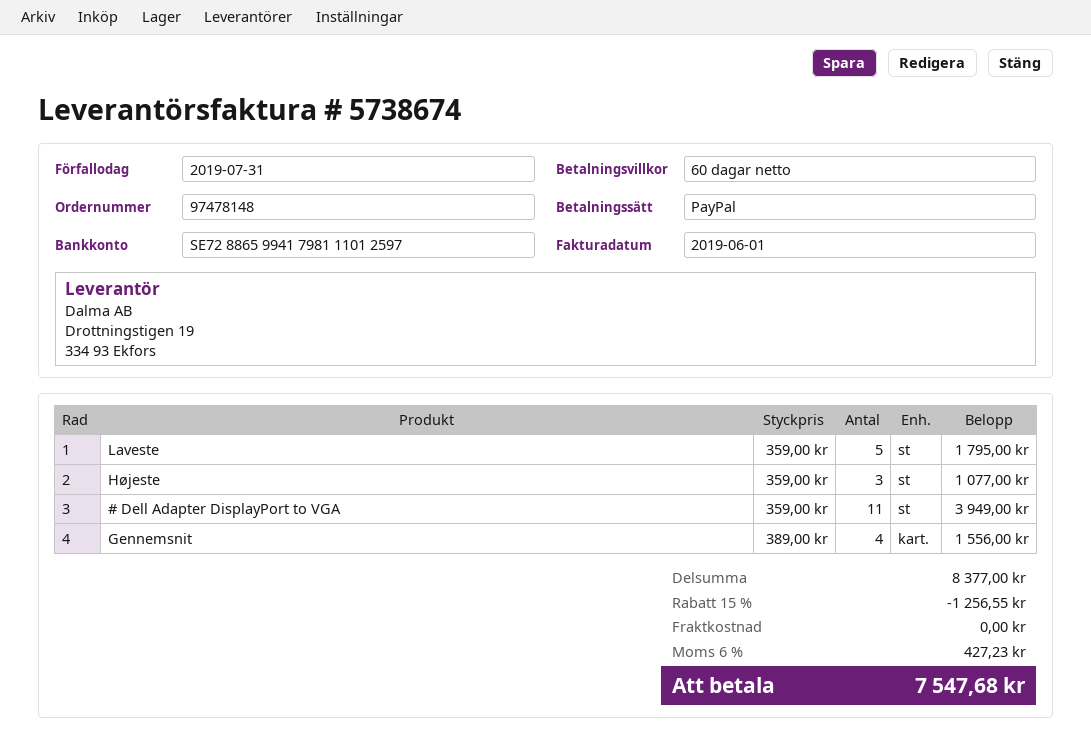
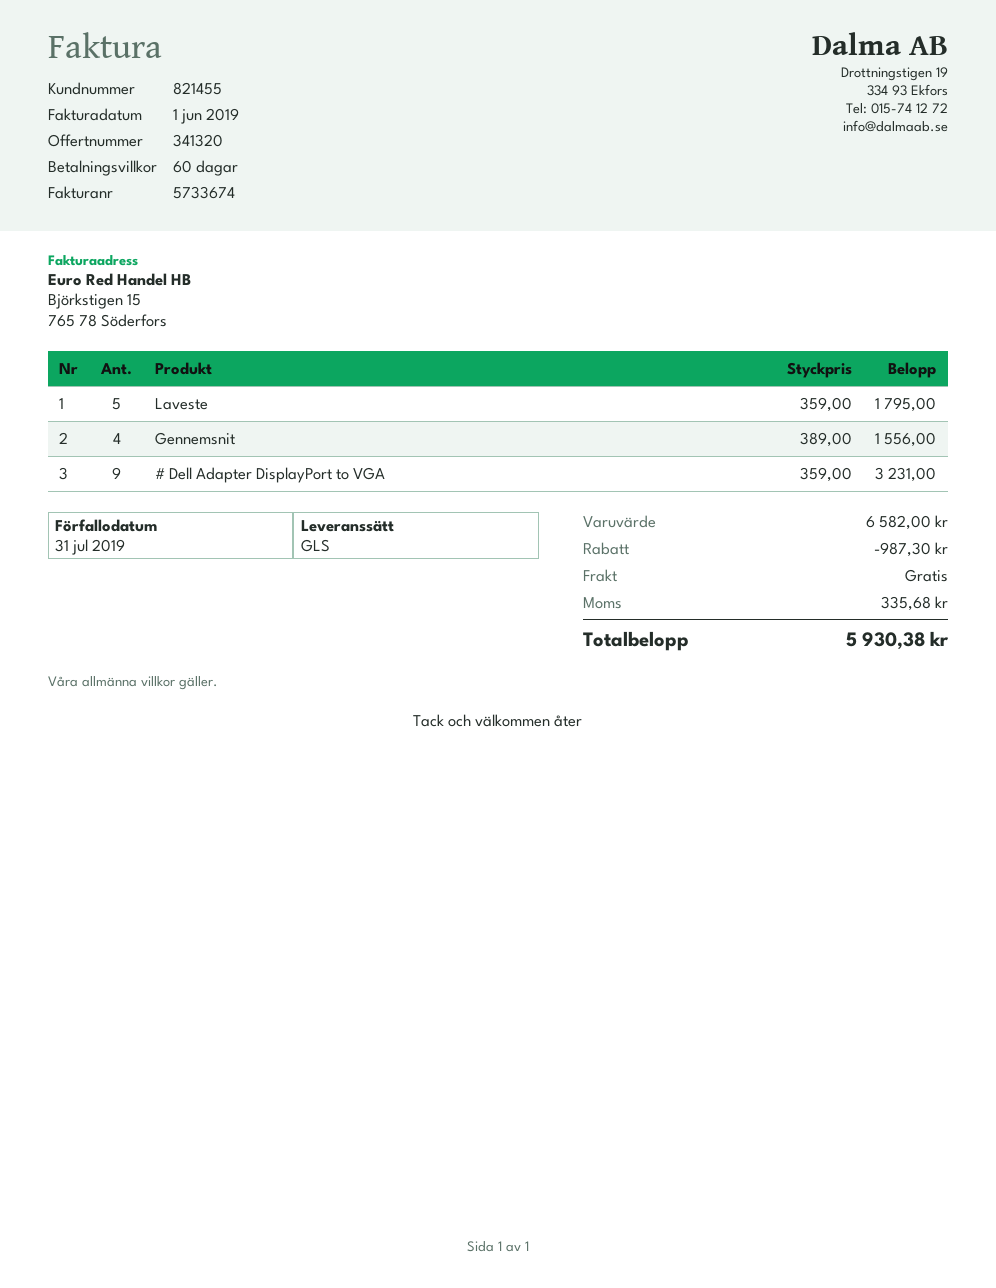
invoice number: 5738674 -> 5733674
Højeste: 3 x 359.00 = 1077.00 -> none
# Dell Adapter DisplayPort to VGA: 11 x 359.00 = 3949.00 -> 9 x 359.00 = 3231.00
subtotal: 8377.00 -> 6582.00
discount: 1256.55 -> 987.30
tax: 427.23 -> 335.68
total: 7547.68 -> 5930.38

